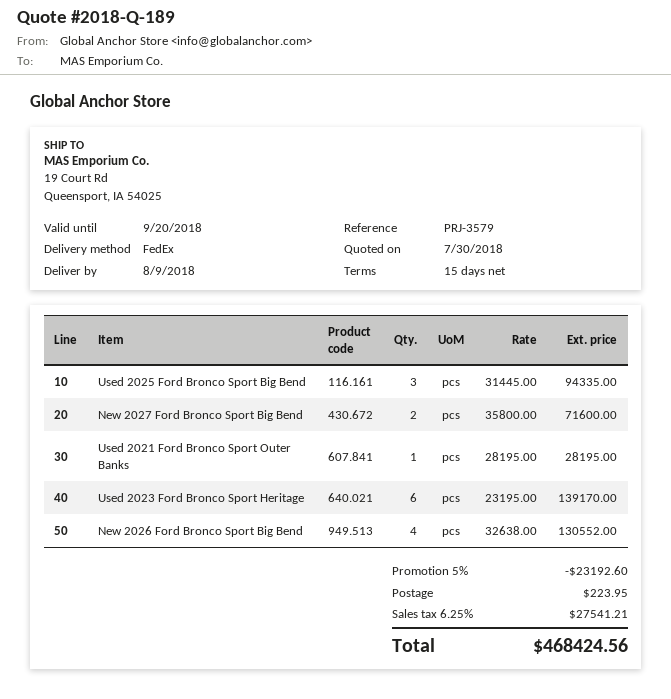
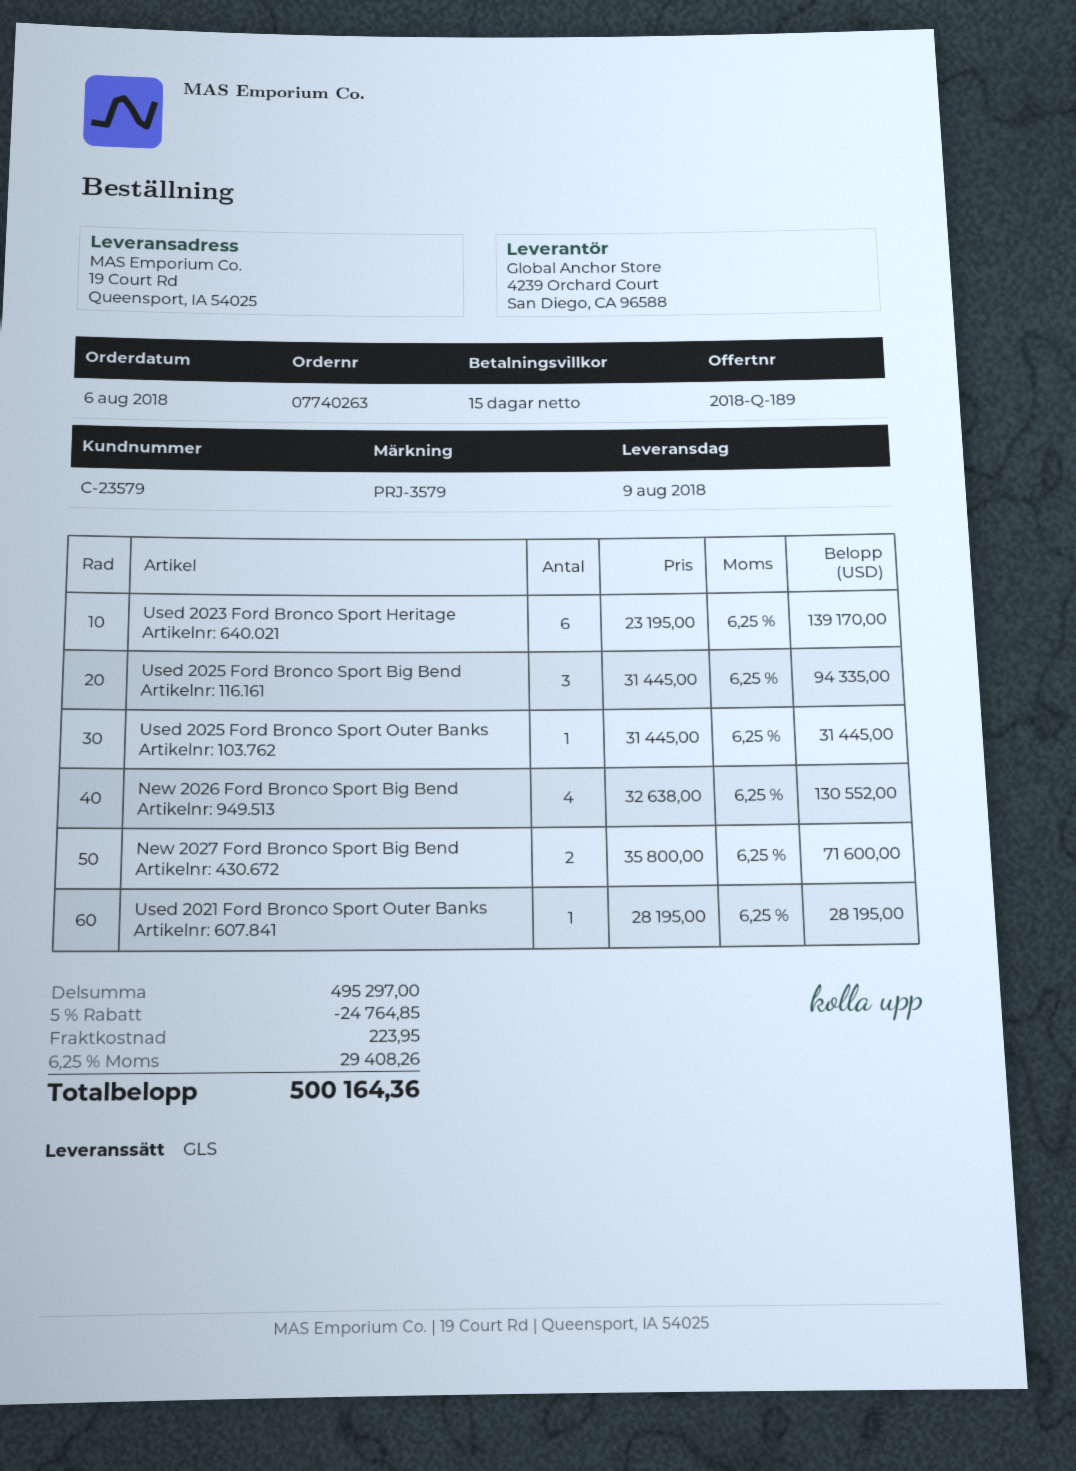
shipping method: FedEx -> GLS
Used 2025 Ford Bronco Sport Outer Banks: none -> 1 x 31445.00 = 31445.00
discount: 5% = 23192.60 -> 5% = 24764.85
tax: 6.25% = 27541.21 -> 6.25% = 29408.26
total: 468424.56 -> 500164.36

